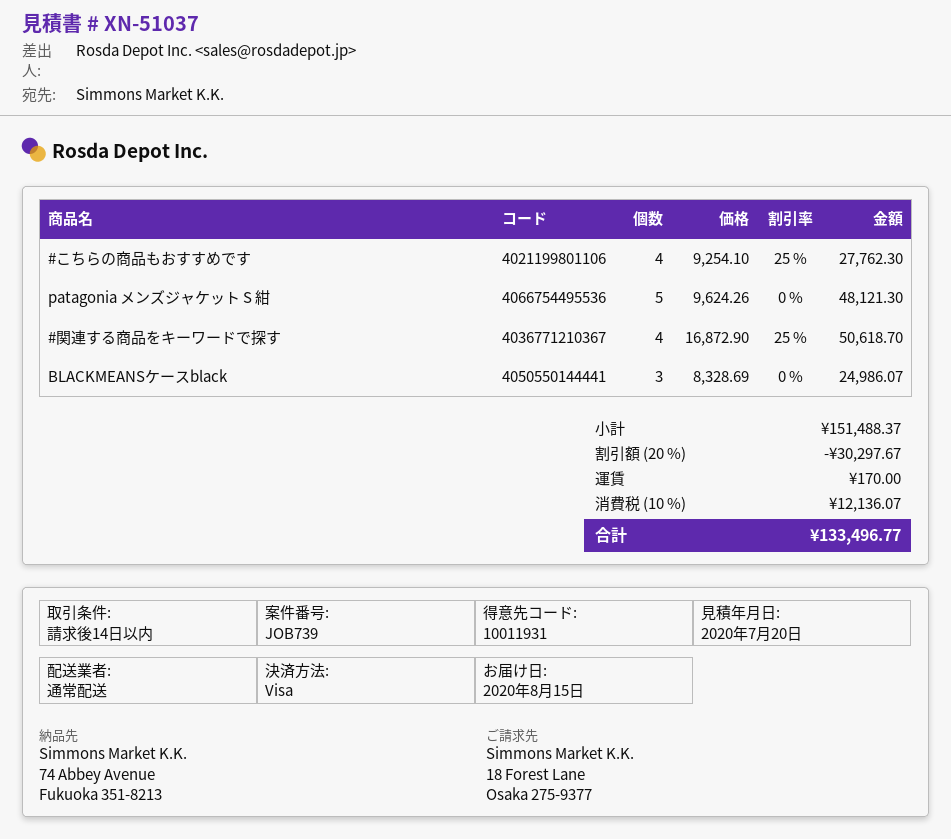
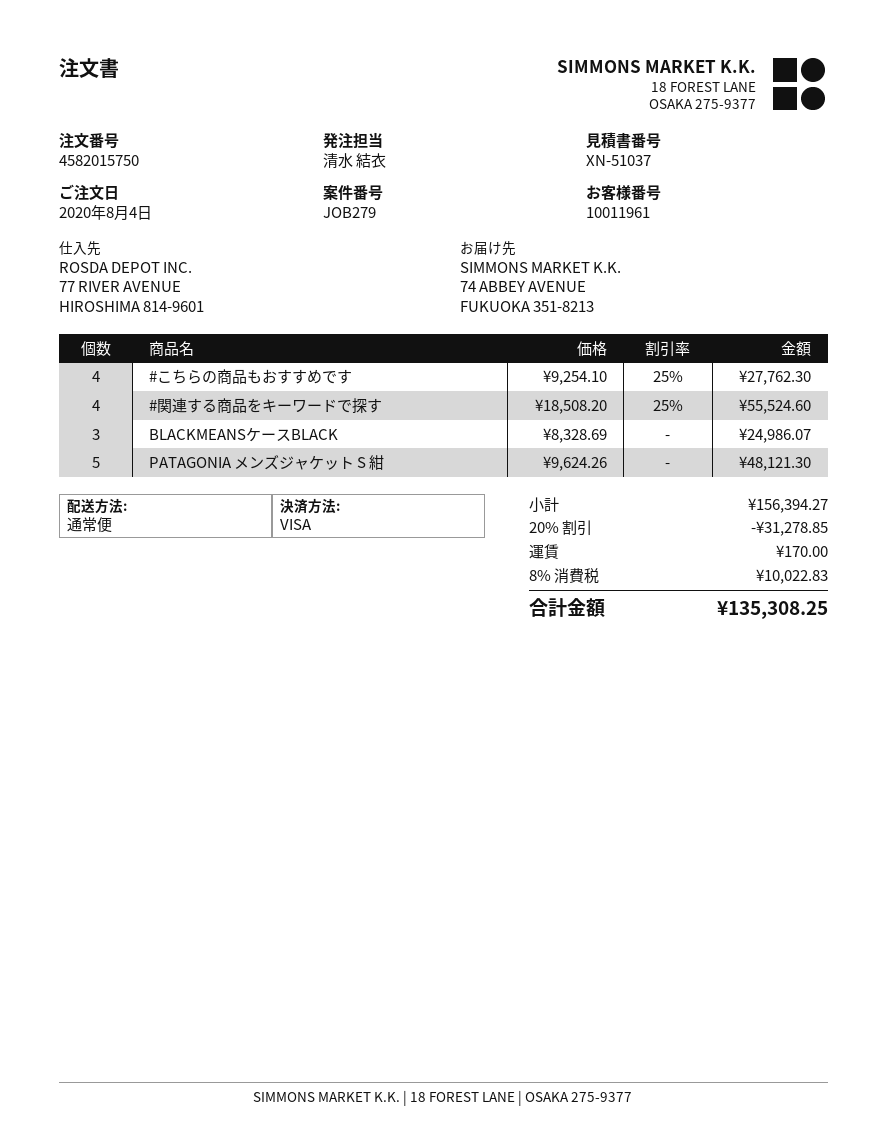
customer number: 10011931 -> 10011961
reference: JOB739 -> JOB279
#関連する商品をキーワードで探す: 4 x 16872.90 - 25% = 50618.70 -> 4 x 18508.20 - 25% = 55524.60
subtotal: 151488.37 -> 156394.27
discount: 20% = 30297.67 -> 20% = 31278.85
tax: 10% = 12136.07 -> 8% = 10022.83
total: 133496.77 -> 135308.25

